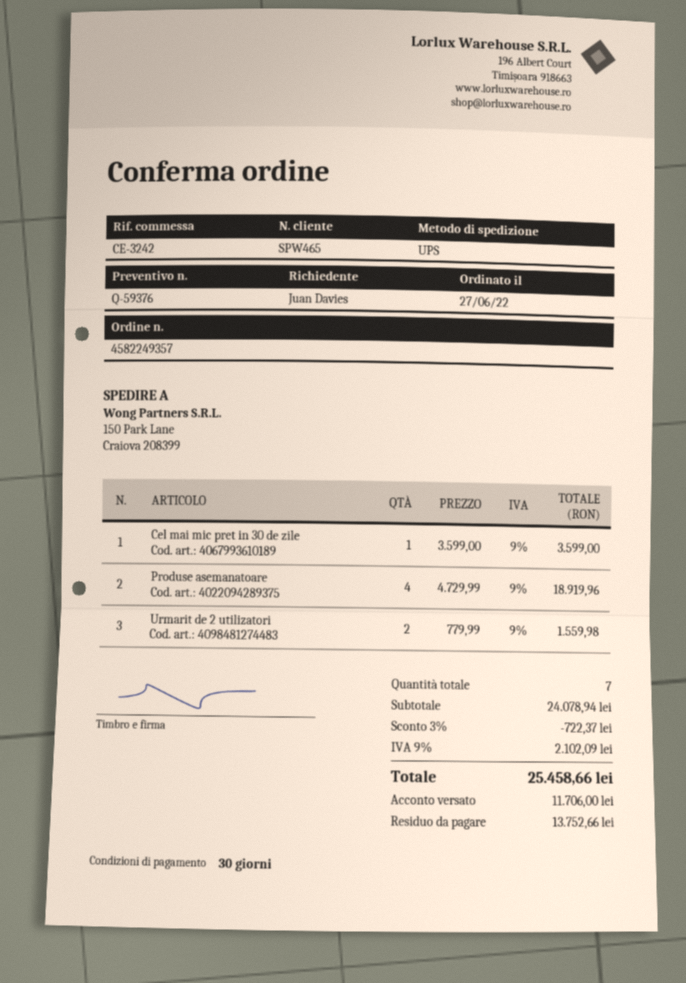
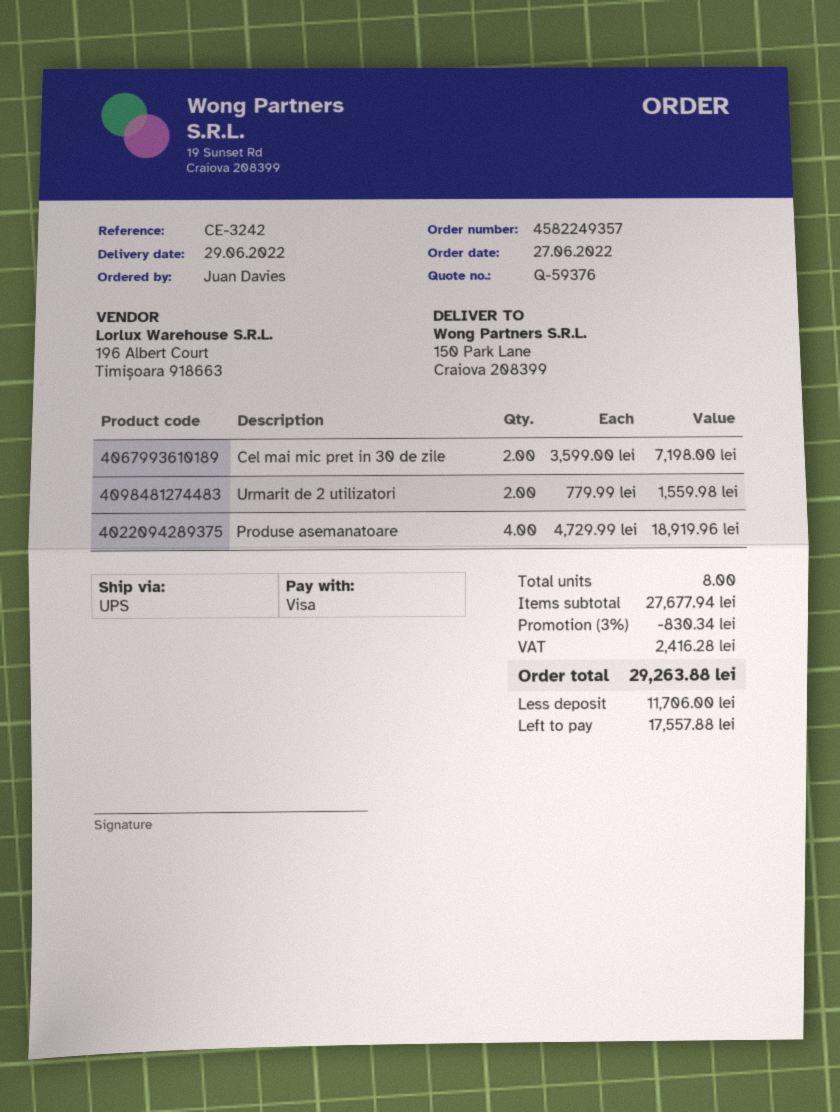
Cel mai mic pret in 30 de zile: 1 x 3599.00 = 3599.00 -> 2 x 3599.00 = 7198.00
total quantity: 7 -> 8
subtotal: 24078.94 -> 27677.94
discount: 3% = 722.37 -> 3% = 830.34
tax: 2102.09 -> 2416.28
total: 25458.66 -> 29263.88
balance: 13752.66 -> 17557.88

